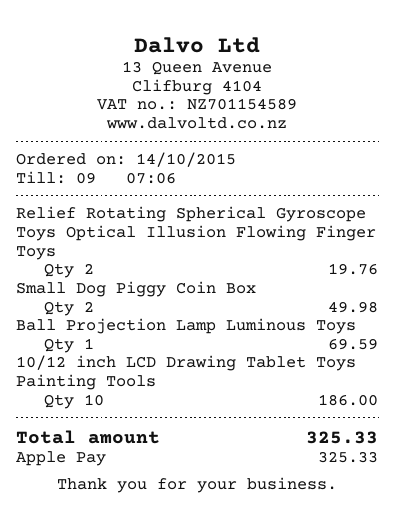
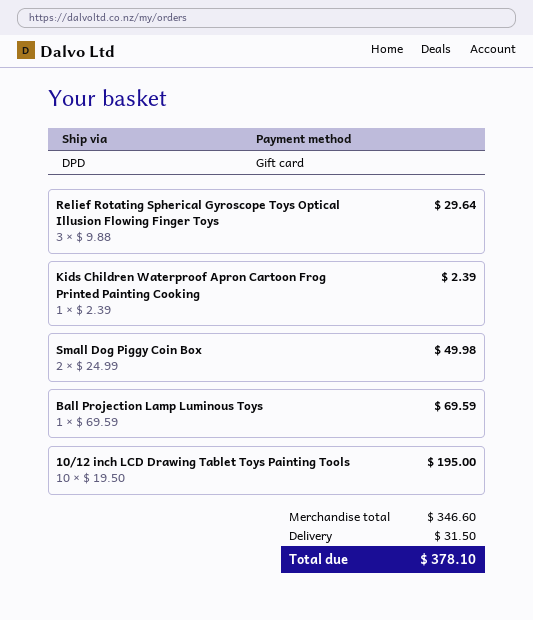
payment method: Apple Pay -> gift card
Relief Rotating Spherical Gyroscope Toys Optical Illusion Flowing Finger Toys: 2 for 19.76 -> 3 for 29.64
10/12 inch LCD Drawing Tablet Toys Painting Tools: 10 for 186.00 -> 10 for 195.00
Kids Children Waterproof Apron Cartoon Frog Printed Painting Cooking: none -> 1 for 2.39
shipping: none -> 31.50
total: 325.33 -> 378.10

